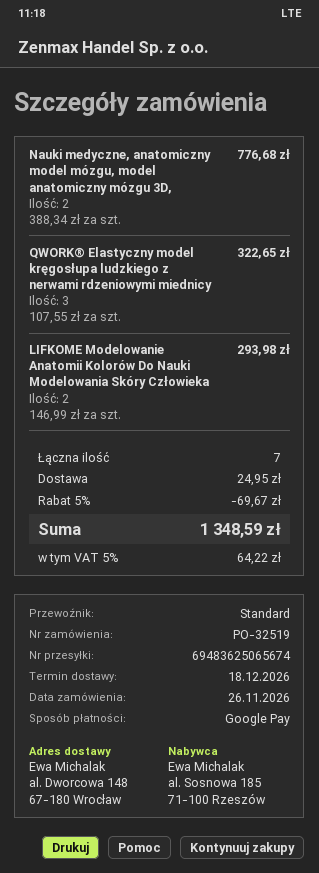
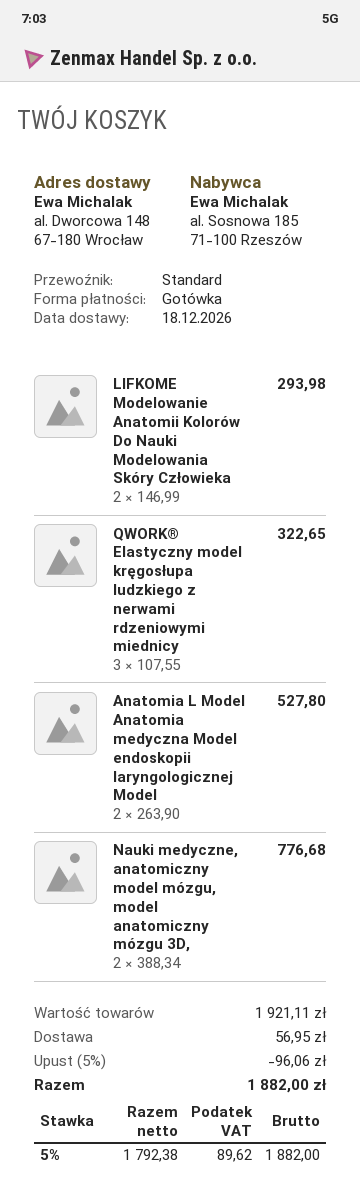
payment method: Google Pay -> cash
Anatomia L Model Anatomia medyczna Model endoskopii laryngologicznej Model: none -> 2 x 263.90 = 527.80
discount: 5% = 69.67 -> 5% = 96.06
shipping: 24.95 -> 56.95
tax: 5% = 64.22 -> 5% = 89.62
total: 1348.59 -> 1882.00

